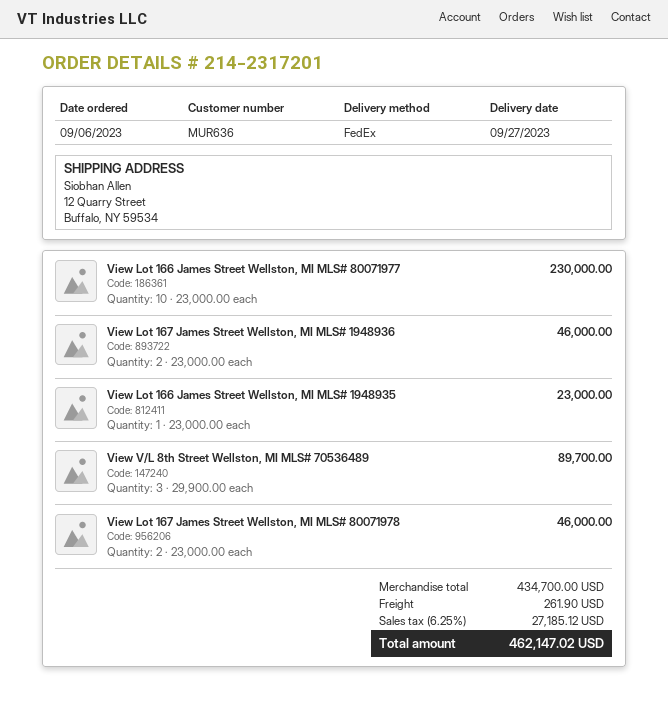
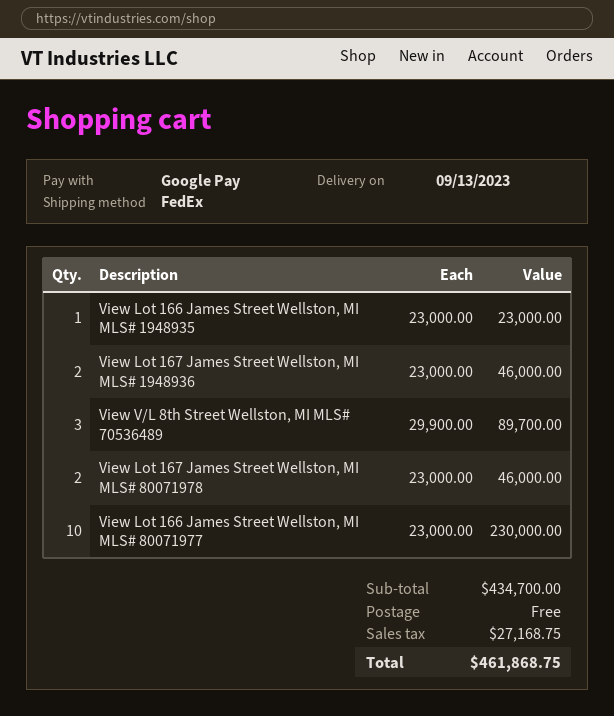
delivery date: 2023-09-27 -> 2023-09-13
shipping: 261.90 -> 0.00
tax: 27185.12 -> 27168.75
total: 462147.02 -> 461868.75

